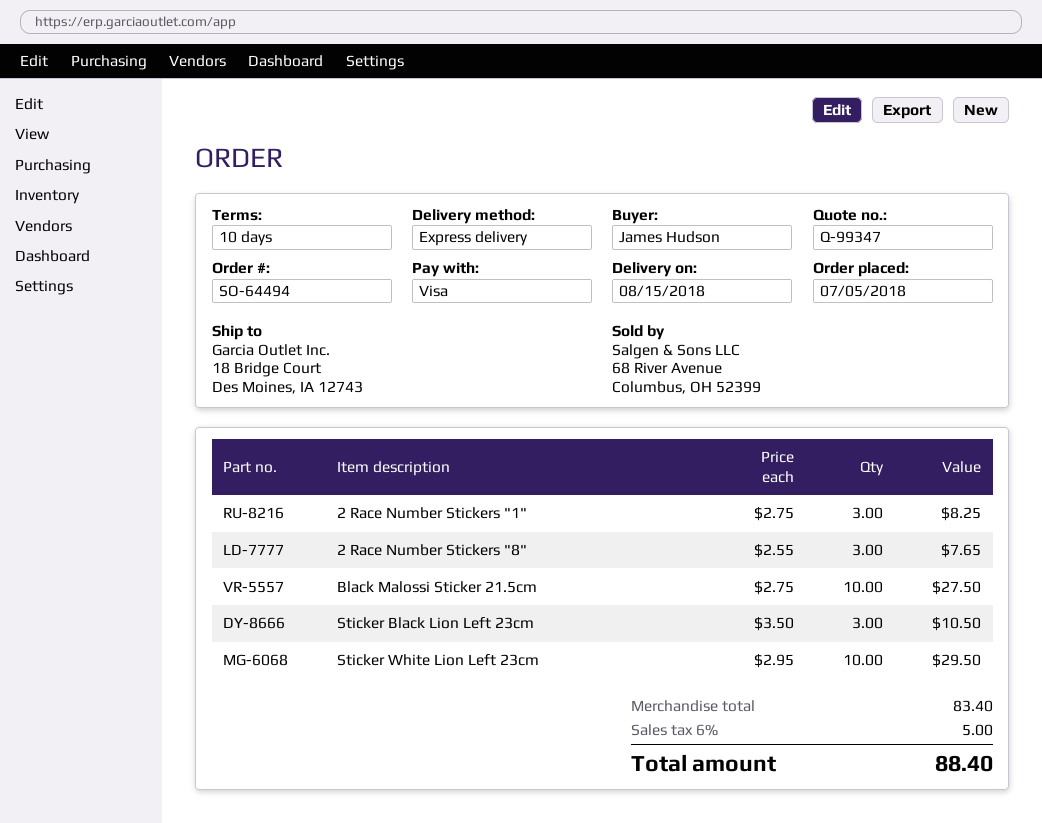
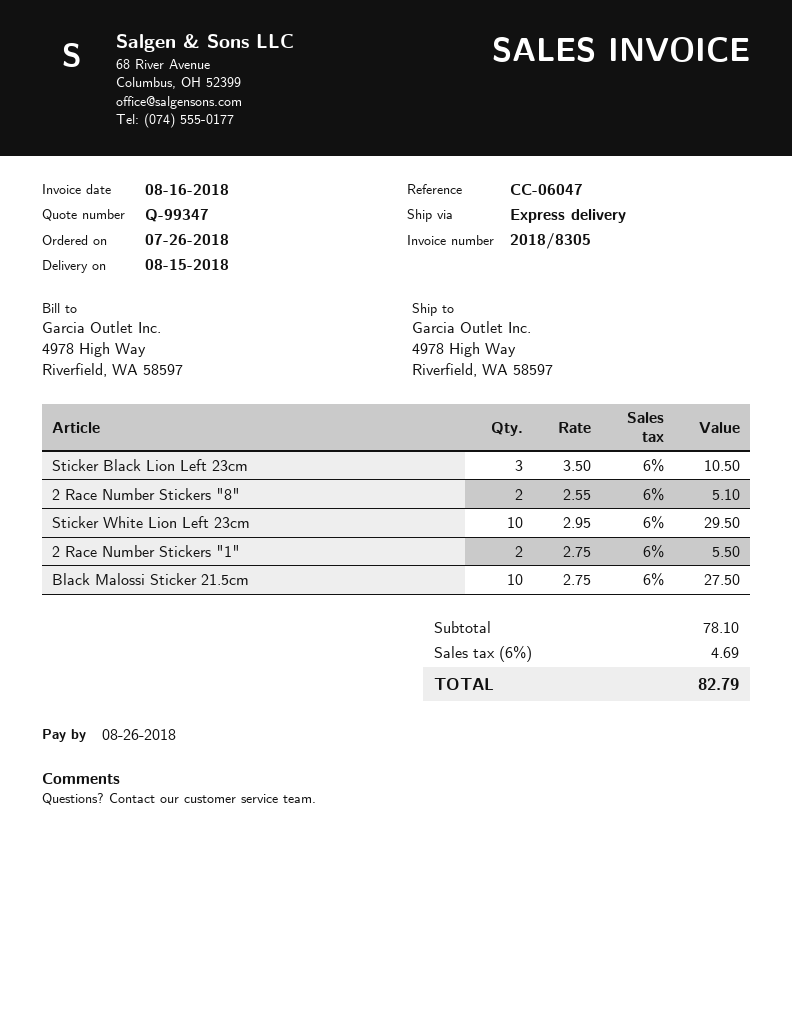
order date: 2018-07-05 -> 2018-07-26
ship to: 18 Bridge Court, Des Moines, IA 12743 -> 4978 High Way, Riverfield, WA 58597
2 Race Number Stickers "1": 3 x 2.75 = 8.25 -> 2 x 2.75 = 5.50
2 Race Number Stickers "8": 3 x 2.55 = 7.65 -> 2 x 2.55 = 5.10
subtotal: 83.40 -> 78.10
tax: 6% = 5.00 -> 6% = 4.69
total: 88.40 -> 82.79

